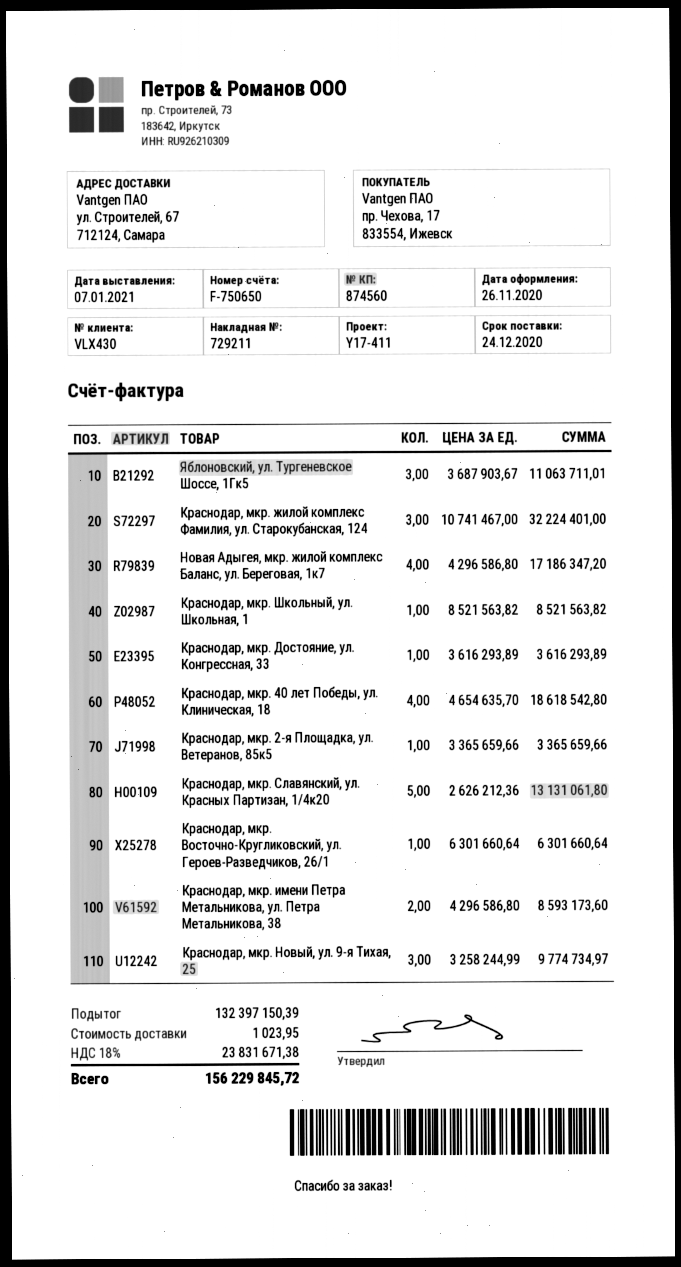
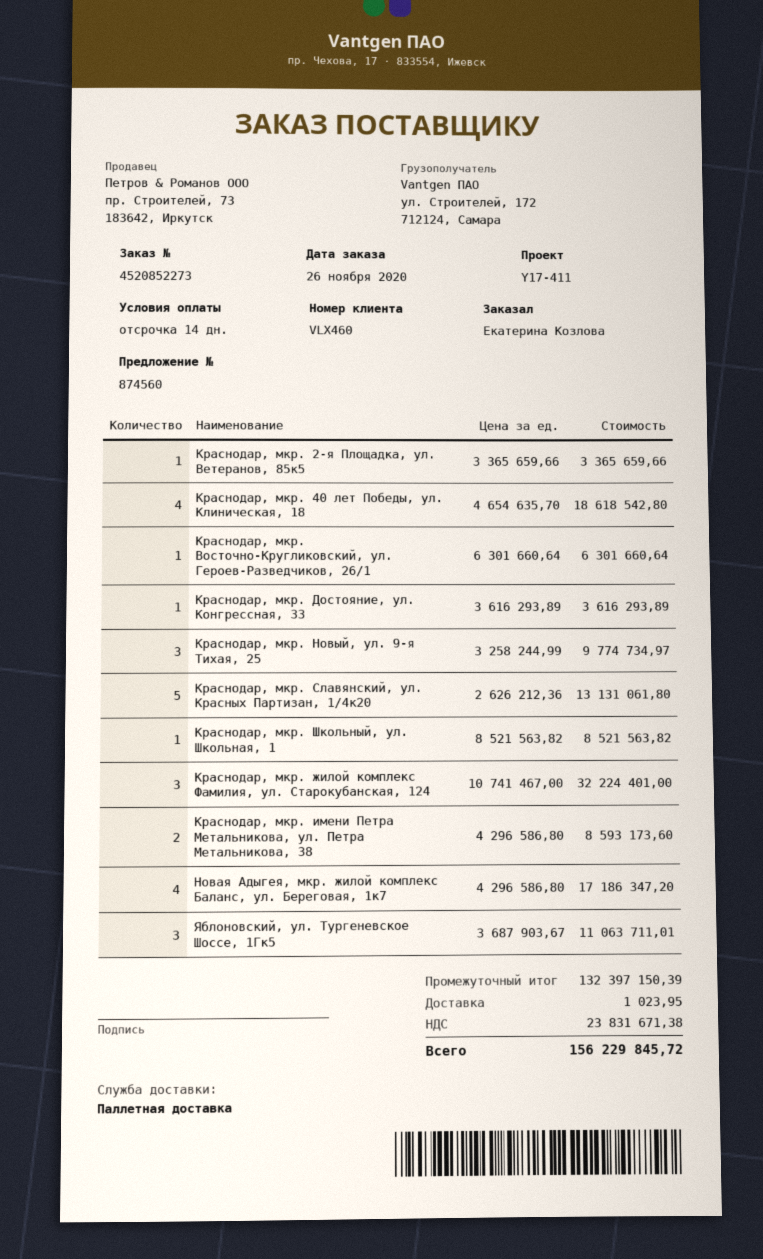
customer number: VLX430 -> VLX460
ship to: ул. Строителей, 67, 712124, Самара -> ул. Строителей, 172, 712124, Самара

